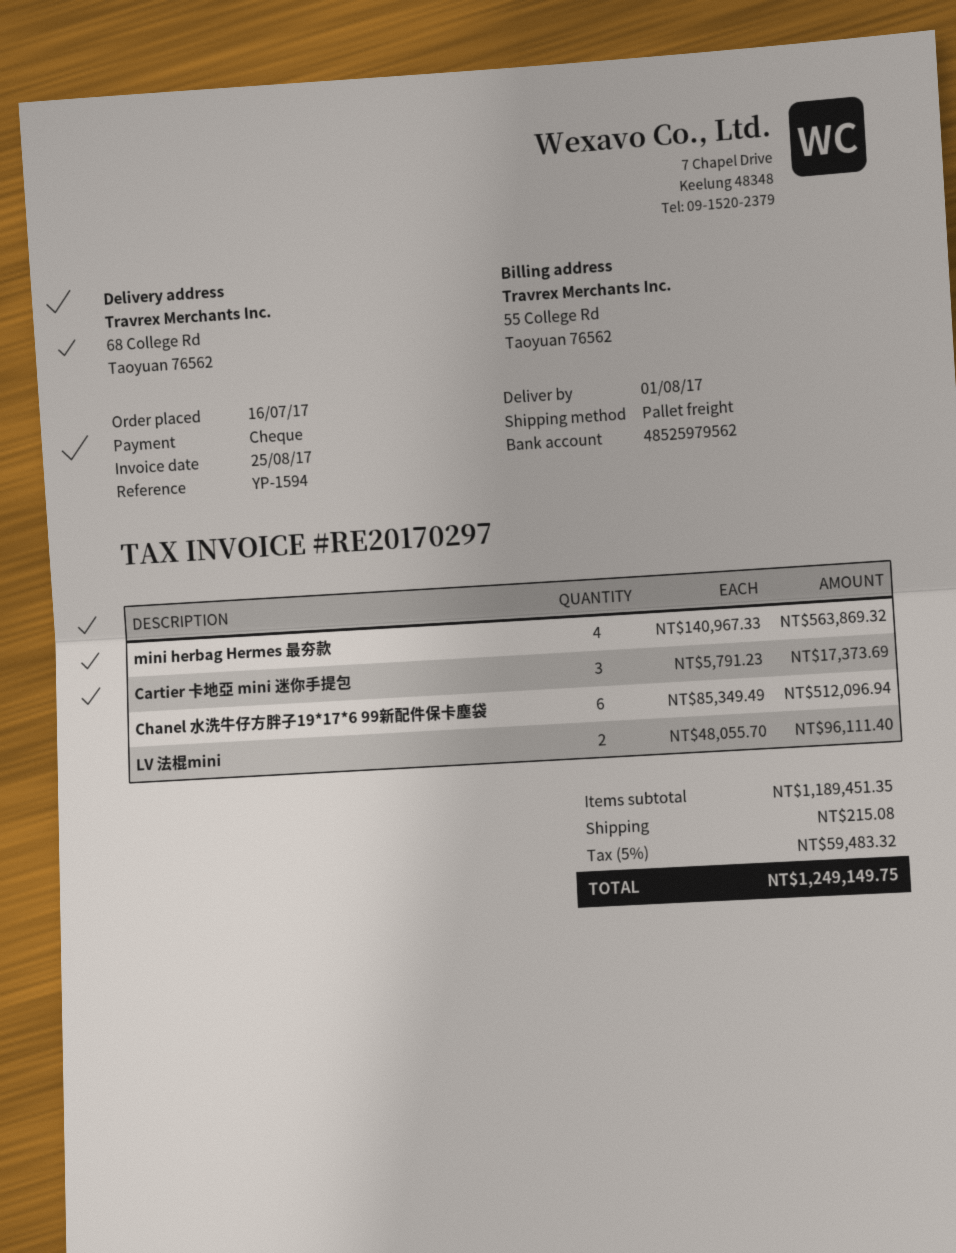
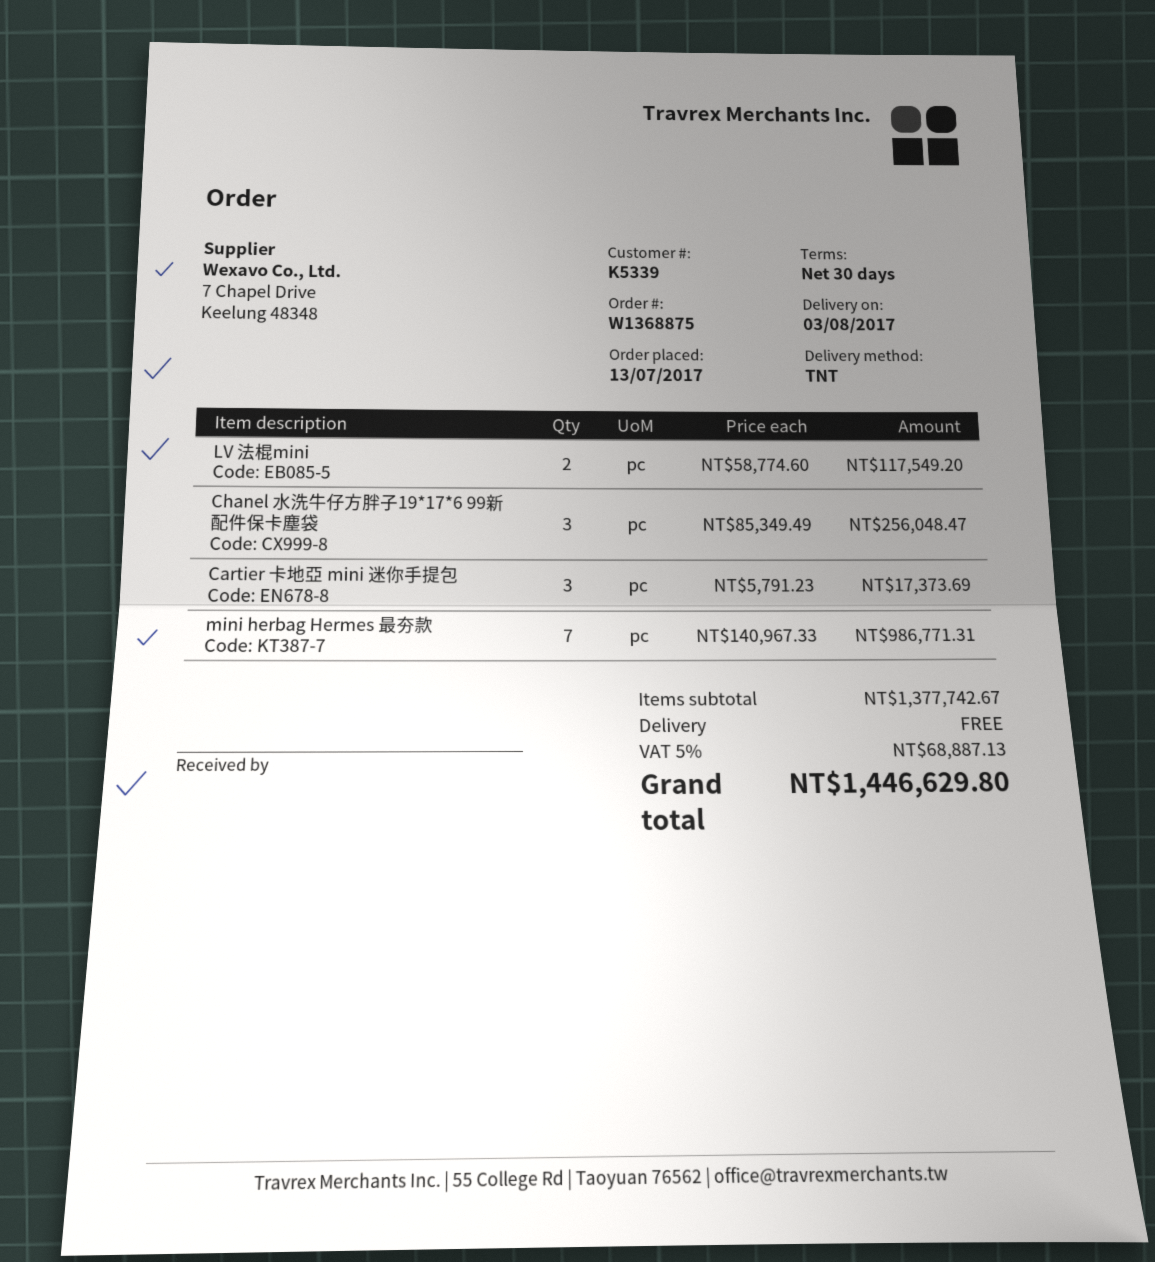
order date: 2017-07-16 -> 2017-07-13
delivery date: 2017-08-01 -> 2017-08-03
shipping method: pallet freight -> TNT
mini herbag Hermes 最夯款: 4 x 140967.33 = 563869.32 -> 7 x 140967.33 = 986771.31
Chanel 水洗牛仔方胖子19*17*6 99新配件保卡塵袋: 6 x 85349.49 = 512096.94 -> 3 x 85349.49 = 256048.47
LV 法棍mini: 2 x 48055.70 = 96111.40 -> 2 x 58774.60 = 117549.20
subtotal: 1189451.35 -> 1377742.67
shipping: 215.08 -> 0.00
tax: 5% = 59483.32 -> 5% = 68887.13
total: 1249149.75 -> 1446629.80

